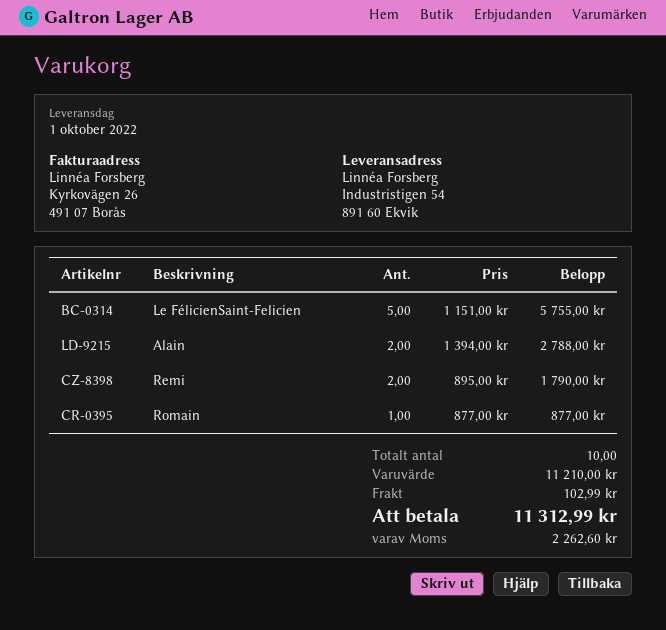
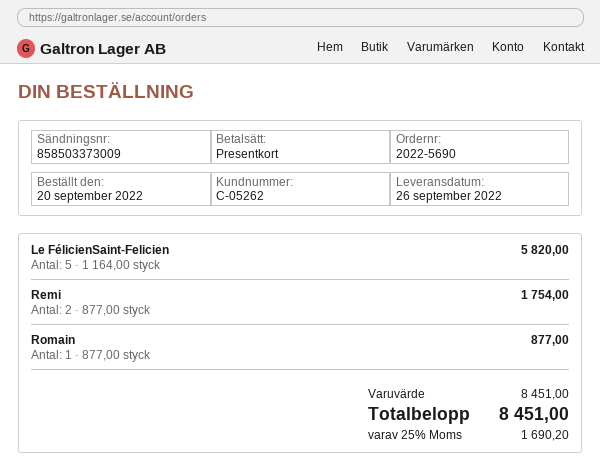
delivery date: 2022-10-01 -> 2022-09-26
Le FélicienSaint-Felicien: 5 x 1151.00 = 5755.00 -> 5 x 1164.00 = 5820.00
Alain: 2 x 1394.00 = 2788.00 -> none
Remi: 2 x 895.00 = 1790.00 -> 2 x 877.00 = 1754.00
subtotal: 11210.00 -> 8451.00
shipping: 102.99 -> none
tax: 2262.60 -> 1690.20
total: 11312.99 -> 8451.00

